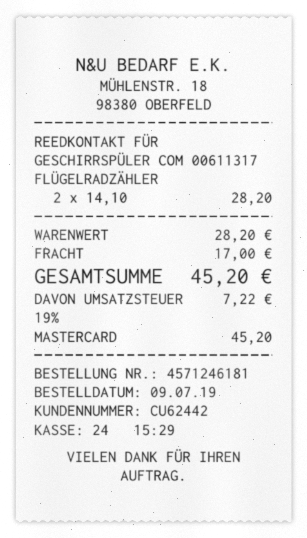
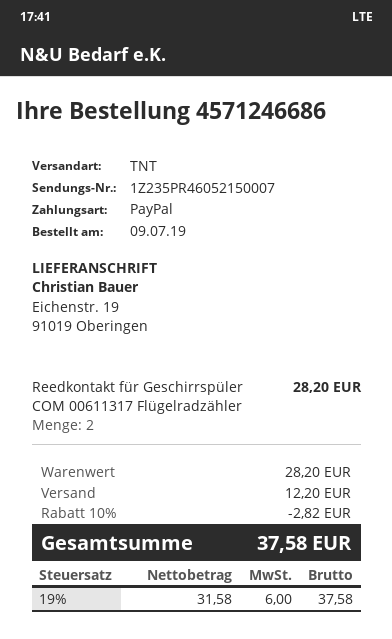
order number: 4571246181 -> 4571246686
payment method: Mastercard -> PayPal
discount: none -> 10% = 2.82
shipping: 17.00 -> 12.20
tax: 19% = 7.22 -> 19% = 6.00
total: 45.20 -> 37.58

